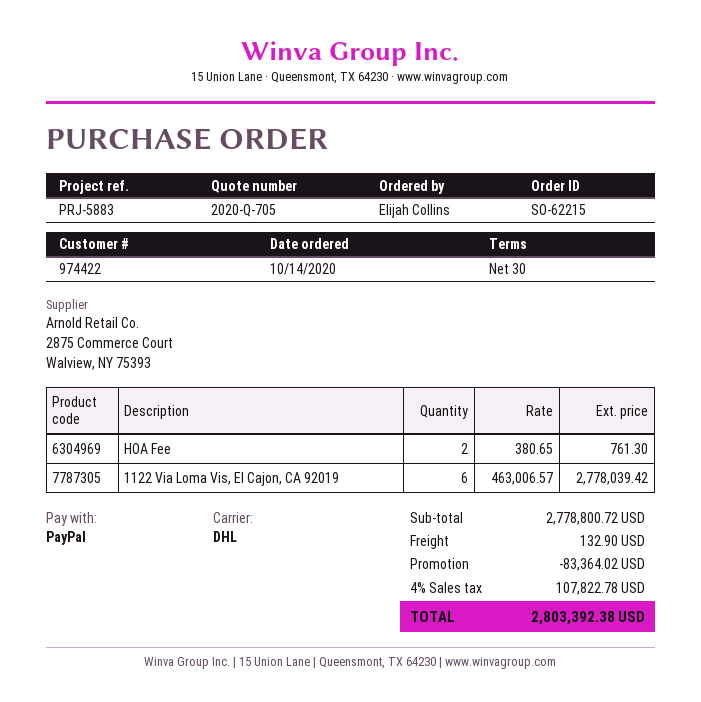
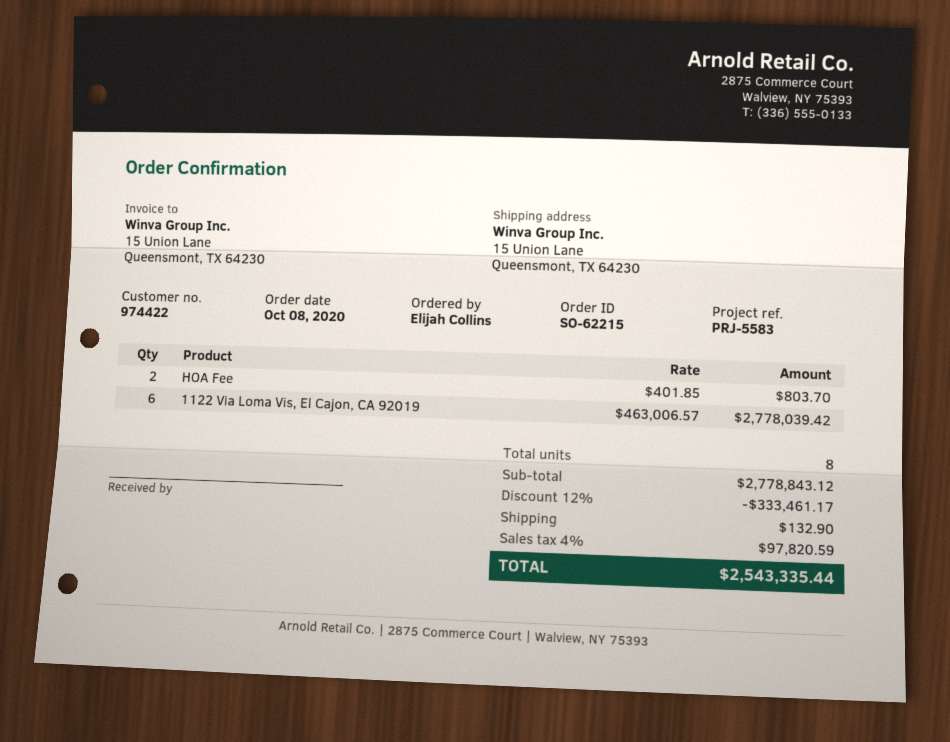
order date: 2020-10-14 -> 2020-10-08
reference: PRJ-5883 -> PRJ-5583
HOA Fee: 2 x 380.65 = 761.30 -> 2 x 401.85 = 803.70
subtotal: 2778800.72 -> 2778843.12
discount: 83364.02 -> 333461.17
tax: 4% = 107822.78 -> 4% = 97820.59
total: 2803392.38 -> 2543335.44

